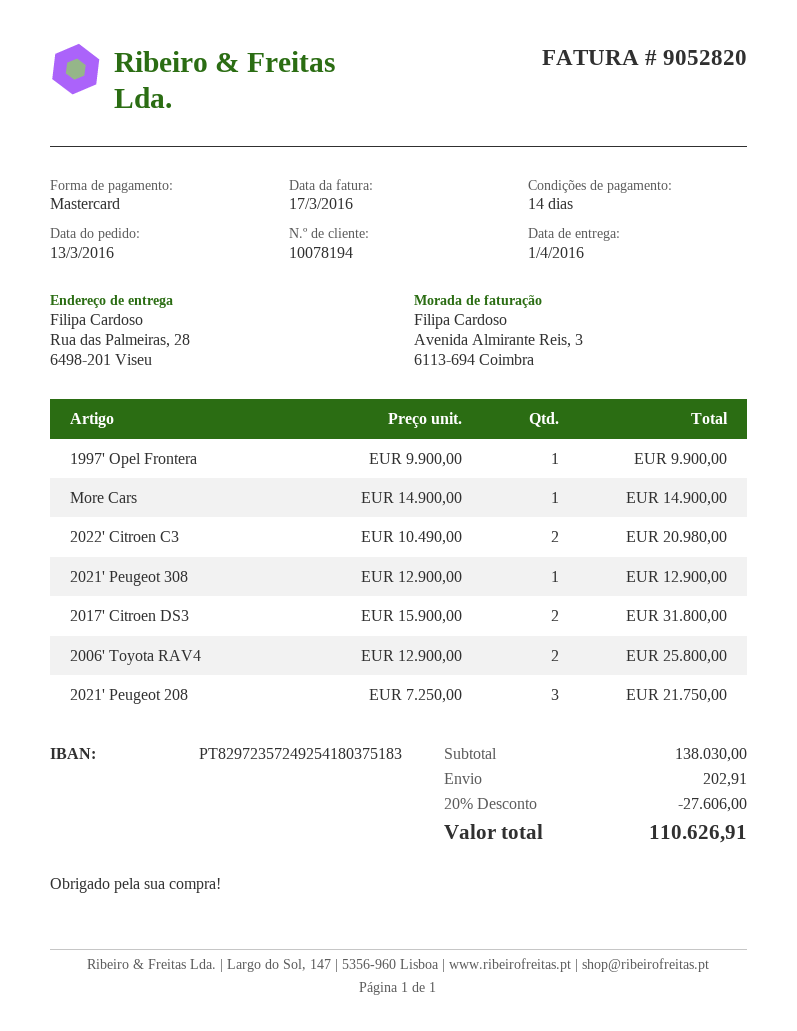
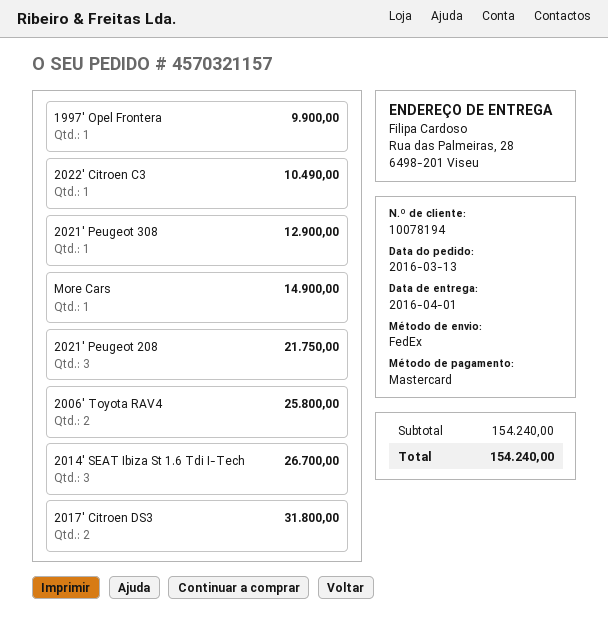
2022' Citroen C3: 2 for 20980.00 -> 1 for 10490.00
2014' SEAT Ibiza St 1.6 Tdi I-Tech: none -> 3 for 26700.00
subtotal: 138030.00 -> 154240.00
discount: 20% = 27606.00 -> none
shipping: 202.91 -> none
total: 110626.91 -> 154240.00

